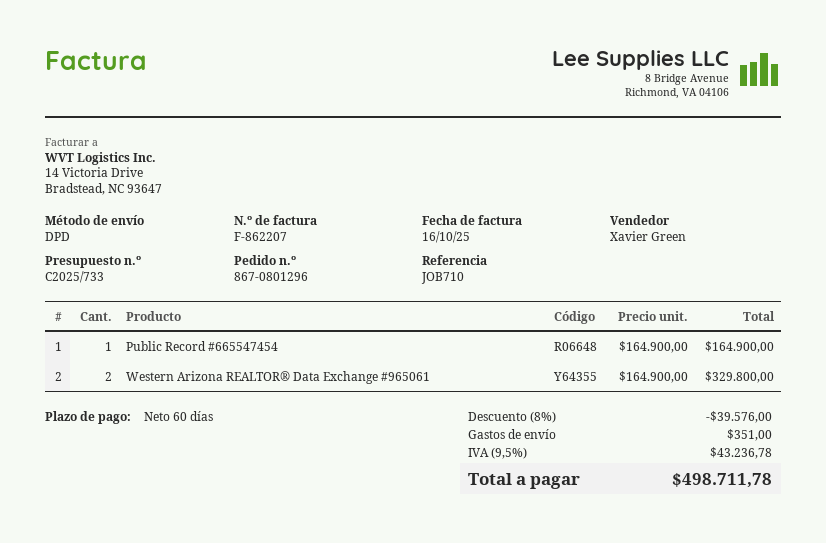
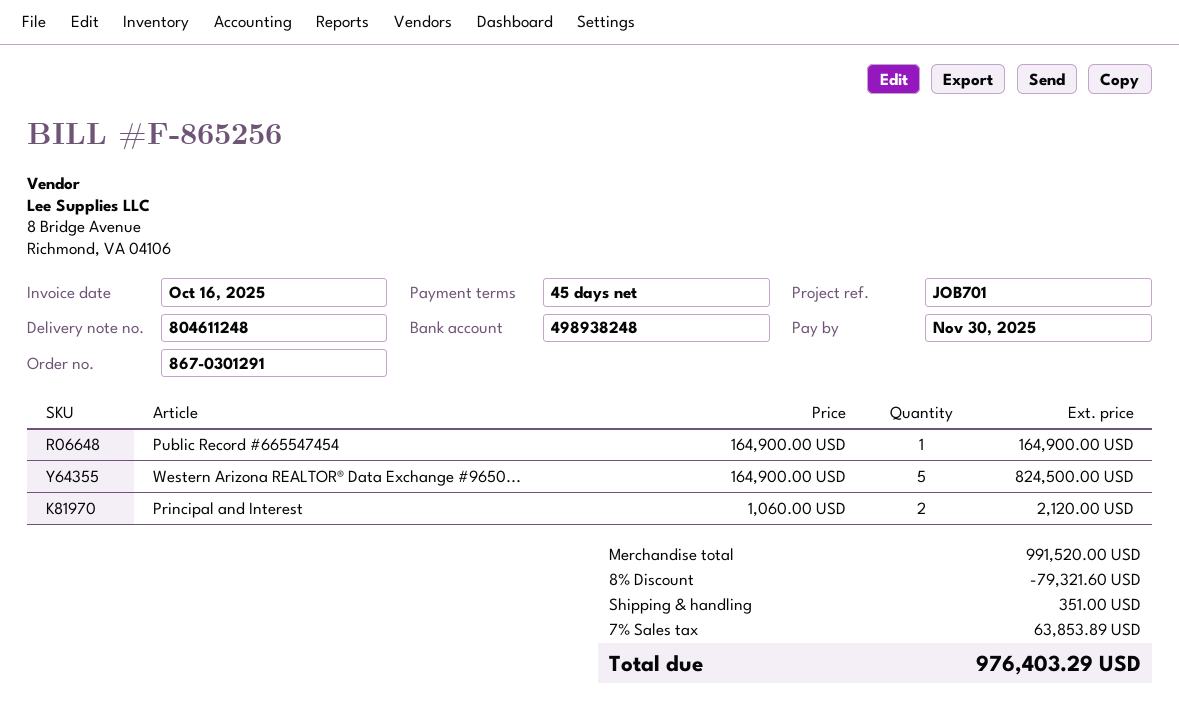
order number: 867-0801296 -> 867-0301291
invoice number: F-862207 -> F-865256
payment terms: 60 days -> 45 days
reference: JOB710 -> JOB701
Western Arizona REALTOR® Data Exchange #965061: 2 x 164900.00 = 329800.00 -> 5 x 164900.00 = 824500.00
Principal and Interest: none -> 2 x 1060.00 = 2120.00
discount: 8% = 39576.00 -> 8% = 79321.60
tax: 9.5% = 43236.78 -> 7% = 63853.89
total: 498711.78 -> 976403.29

